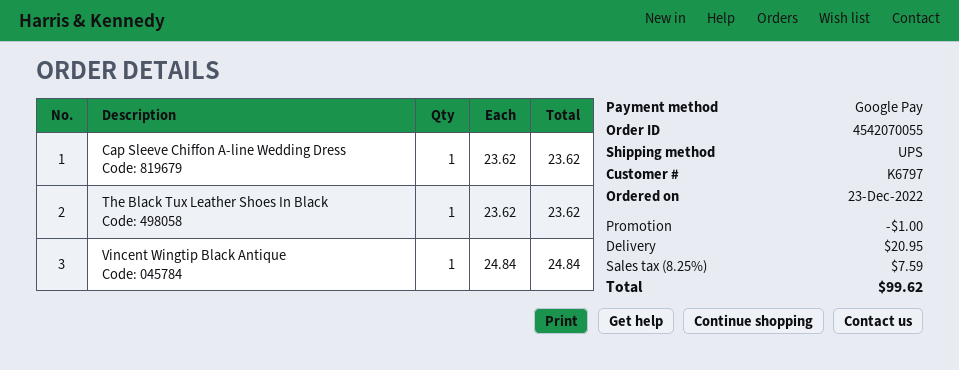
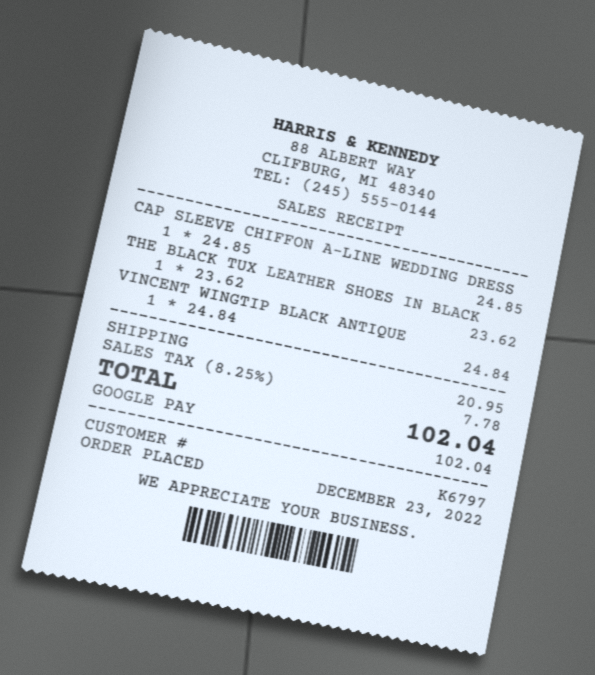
Cap Sleeve Chiffon A-line Wedding Dress: 1 x 23.62 = 23.62 -> 1 x 24.85 = 24.85
discount: 1.00 -> none
tax: 8.25% = 7.59 -> 8.25% = 7.78
total: 99.62 -> 102.04

